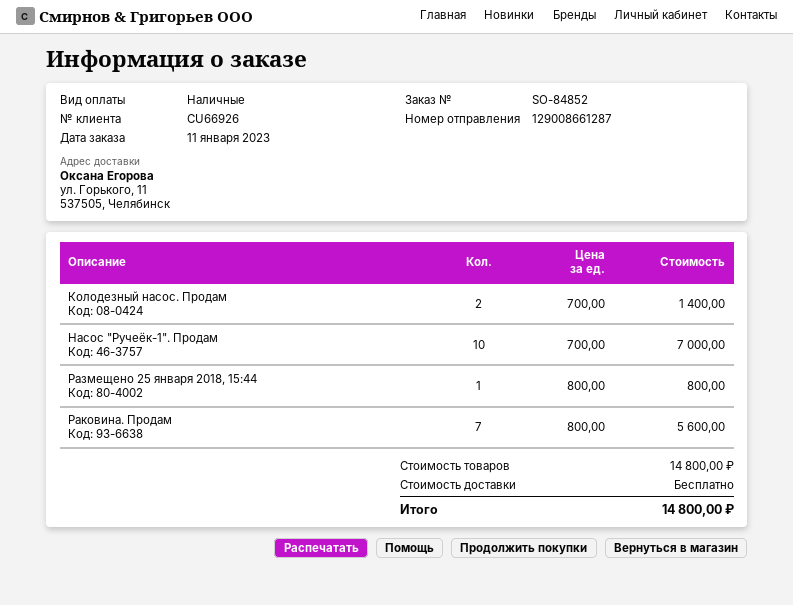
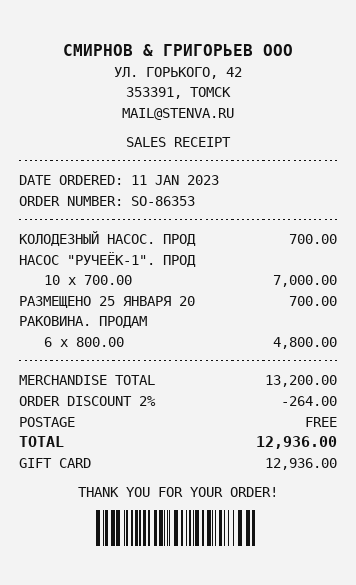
order number: SO-84852 -> SO-86353
payment method: cash -> gift card
Колодезный насос. Продам: 2 x 700.00 = 1400.00 -> 1 x 700.00 = 700.00
Размещено 25 января 2018, 15:44: 1 x 800.00 = 800.00 -> 1 x 700.00 = 700.00
Раковина. Продам: 7 x 800.00 = 5600.00 -> 6 x 800.00 = 4800.00
subtotal: 14800.00 -> 13200.00
discount: none -> 2% = 264.00
total: 14800.00 -> 12936.00

